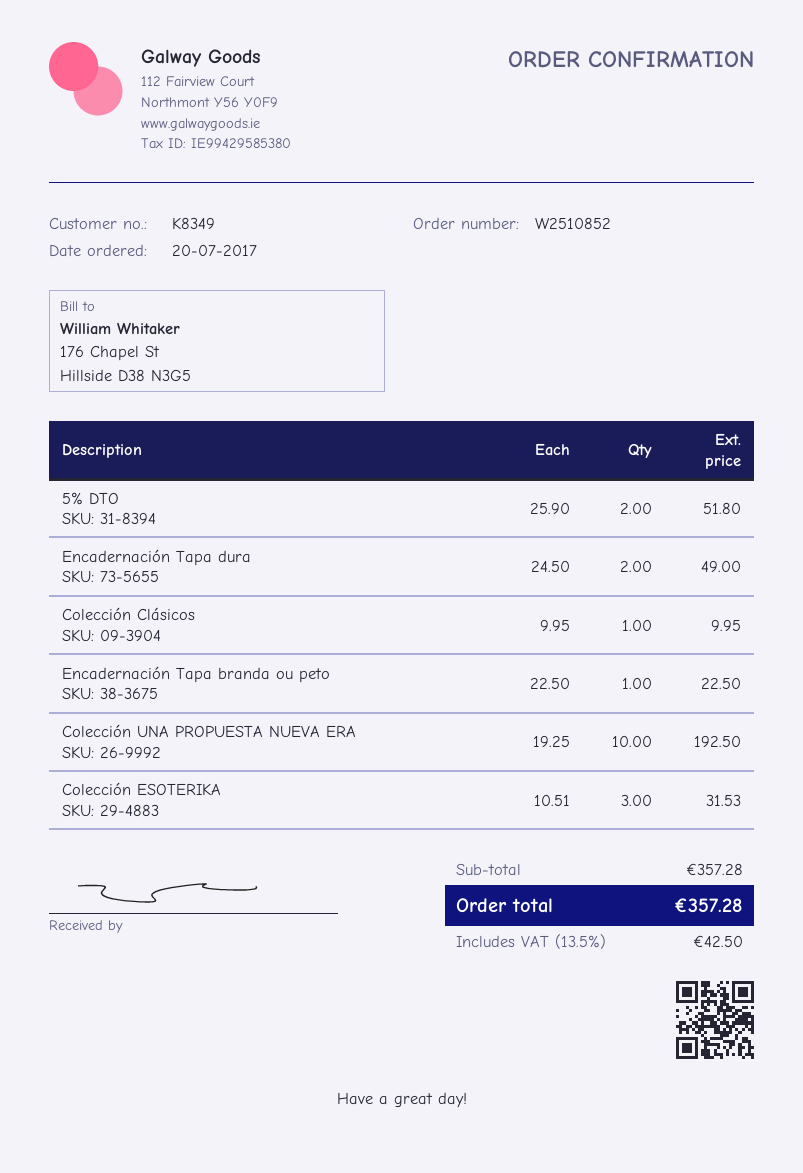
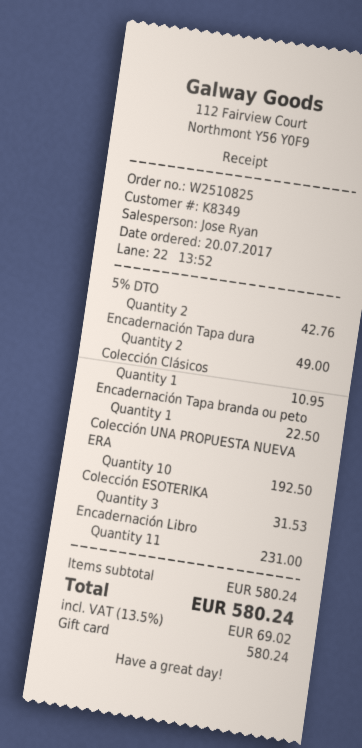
order number: W2510852 -> W2510825
5% DTO: 2 for 51.80 -> 2 for 42.76
Colección Clásicos: 1 for 9.95 -> 1 for 10.95
Encadernación Libro: none -> 11 for 231.00
subtotal: 357.28 -> 580.24
tax: 13.5% = 42.50 -> 13.5% = 69.02
total: 357.28 -> 580.24

